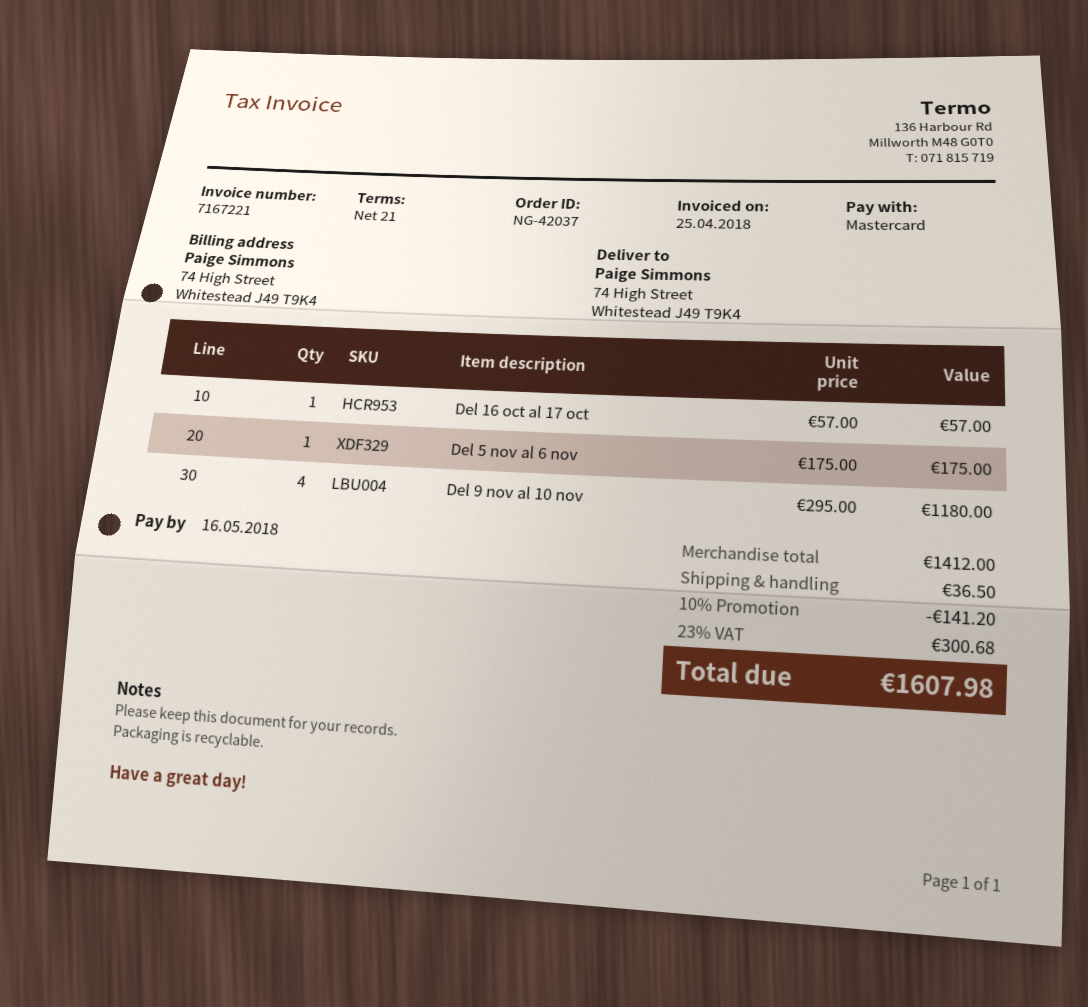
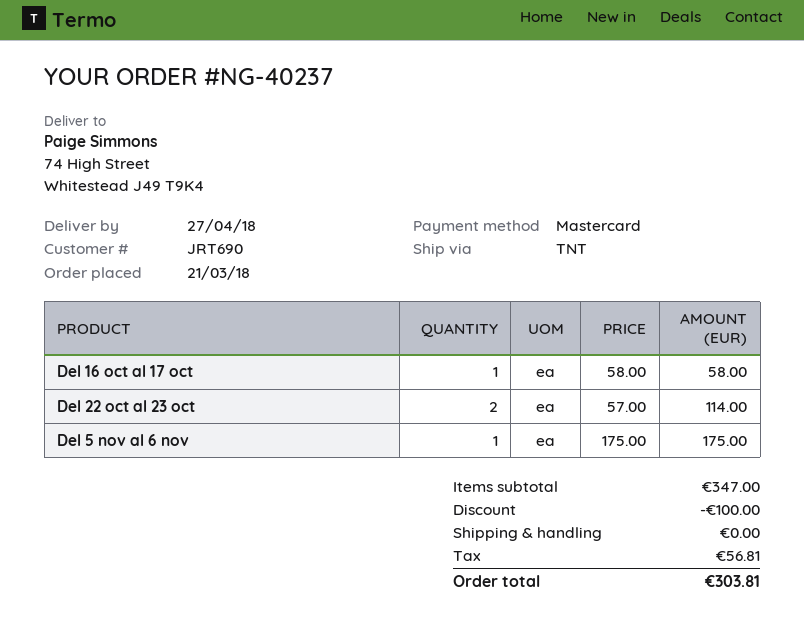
order number: NG-42037 -> NG-40237
Del 16 oct al 17 oct: 1 x 57.00 = 57.00 -> 1 x 58.00 = 58.00
Del 9 nov al 10 nov: 4 x 295.00 = 1180.00 -> none
Del 22 oct al 23 oct: none -> 2 x 57.00 = 114.00
subtotal: 1412.00 -> 347.00
discount: 141.20 -> 100.00
shipping: 36.50 -> 0.00
tax: 300.68 -> 56.81
total: 1607.98 -> 303.81

